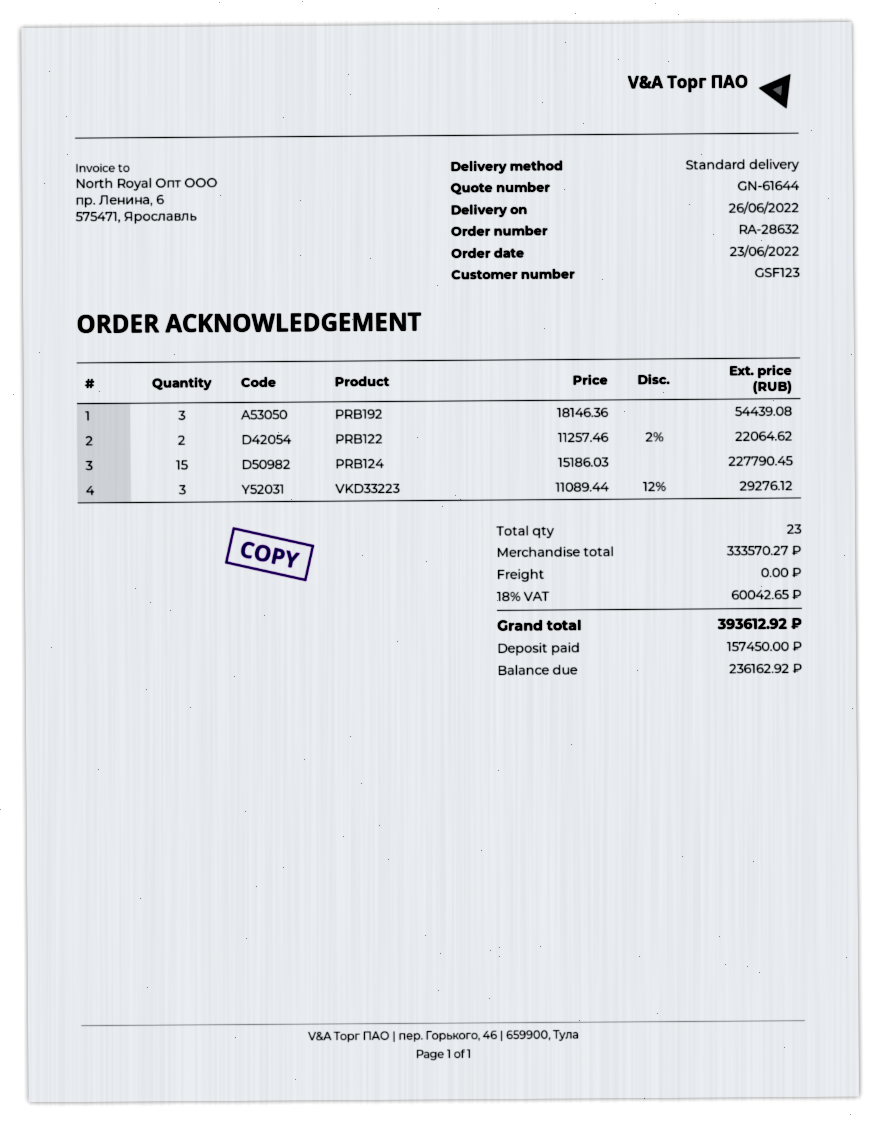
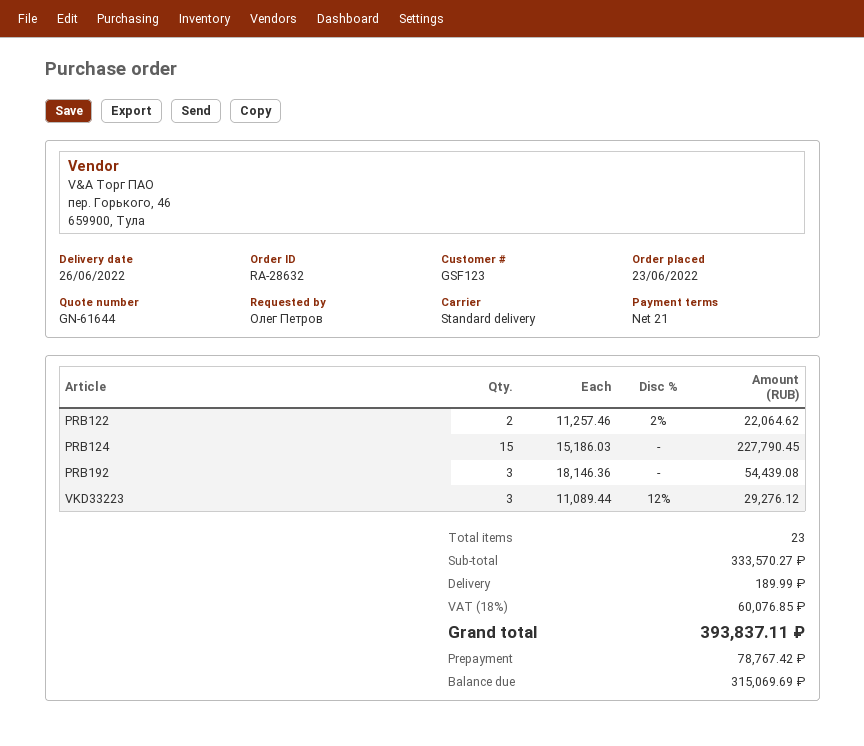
shipping: 0.00 -> 189.99
tax: 18% = 60042.65 -> 18% = 60076.85
total: 393612.92 -> 393837.11
deposit: 157450.00 -> 78767.42
balance: 236162.92 -> 315069.69

